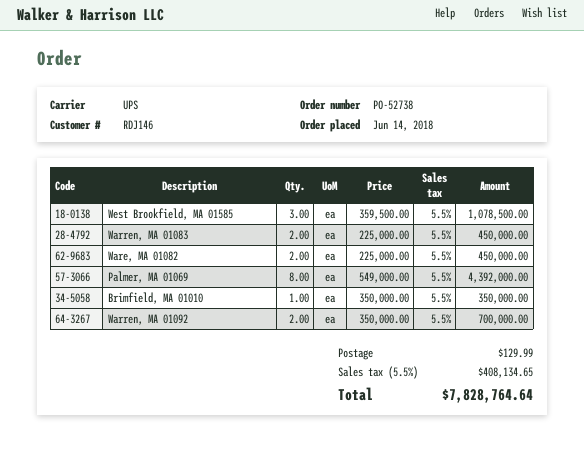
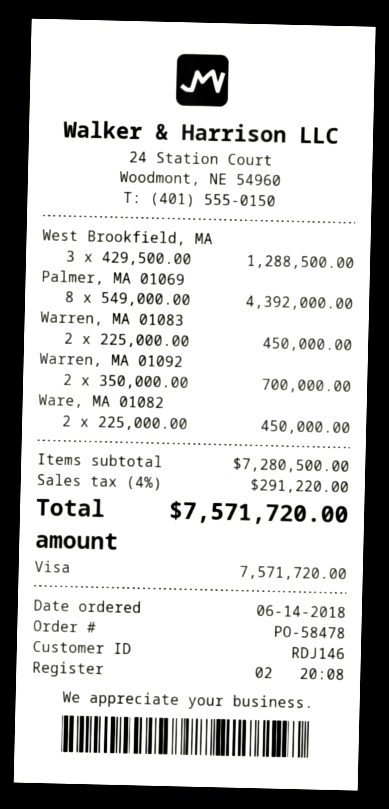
order number: PO-52738 -> PO-58478
West Brookfield, MA 01585: 3 x 359500.00 = 1078500.00 -> 3 x 429500.00 = 1288500.00
Brimfield, MA 01010: 1 x 350000.00 = 350000.00 -> none
shipping: 129.99 -> none
tax: 5.5% = 408134.65 -> 4% = 291220.00
total: 7828764.64 -> 7571720.00

